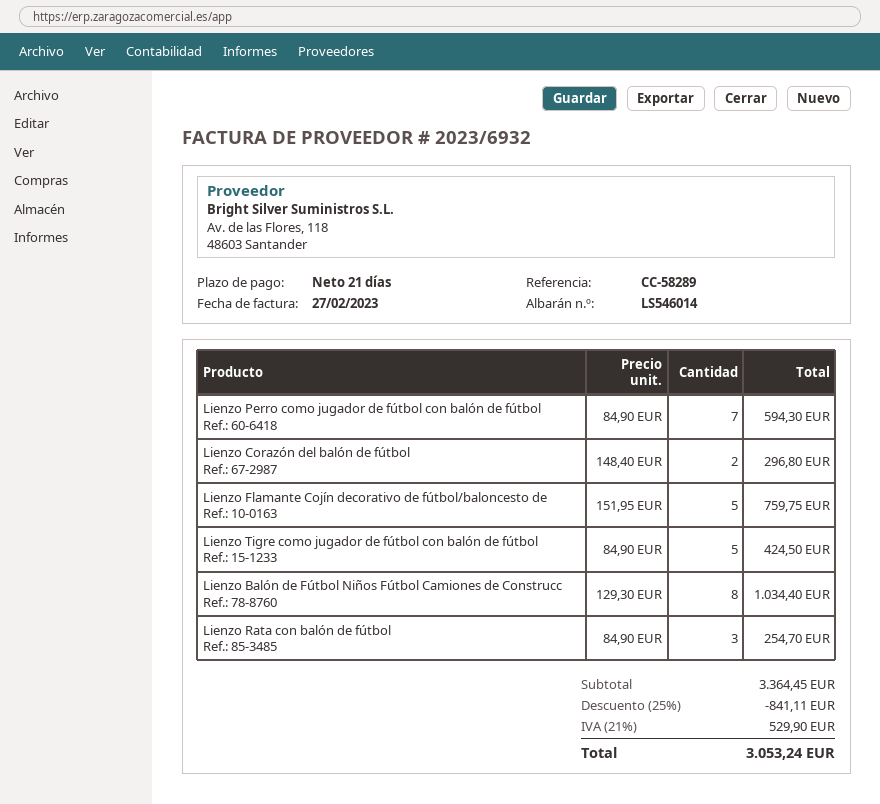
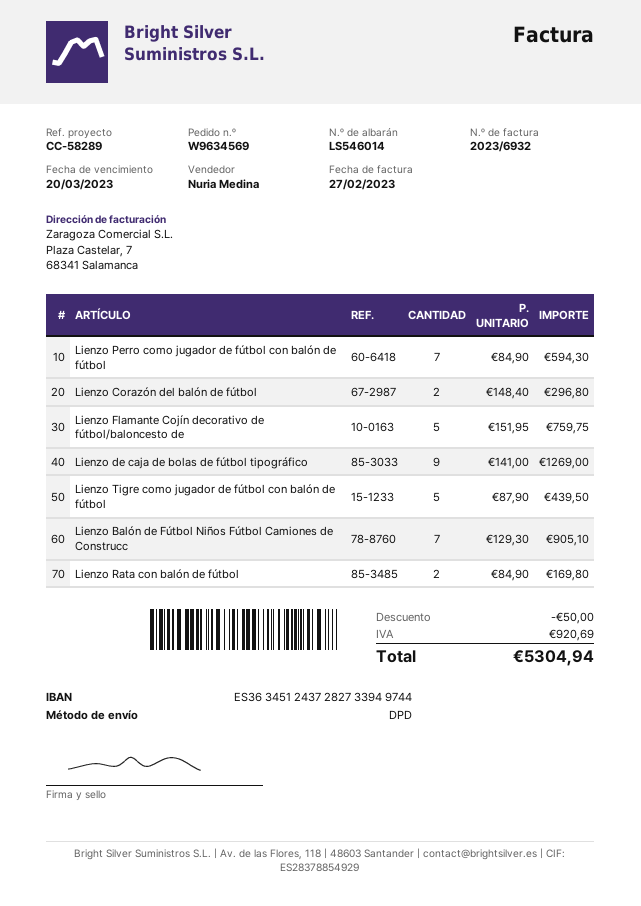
Lienzo Tigre como jugador de fútbol con balón de fútbol: 5 x 84.90 = 424.50 -> 5 x 87.90 = 439.50
Lienzo Balón de Fútbol Niños Fútbol Camiones de Construcc: 8 x 129.30 = 1034.40 -> 7 x 129.30 = 905.10
Lienzo Rata con balón de fútbol: 3 x 84.90 = 254.70 -> 2 x 84.90 = 169.80
Lienzo de caja de bolas de fútbol tipográfico: none -> 9 x 141.00 = 1269.00
discount: 841.11 -> 50.00
tax: 529.90 -> 920.69
total: 3053.24 -> 5304.94

